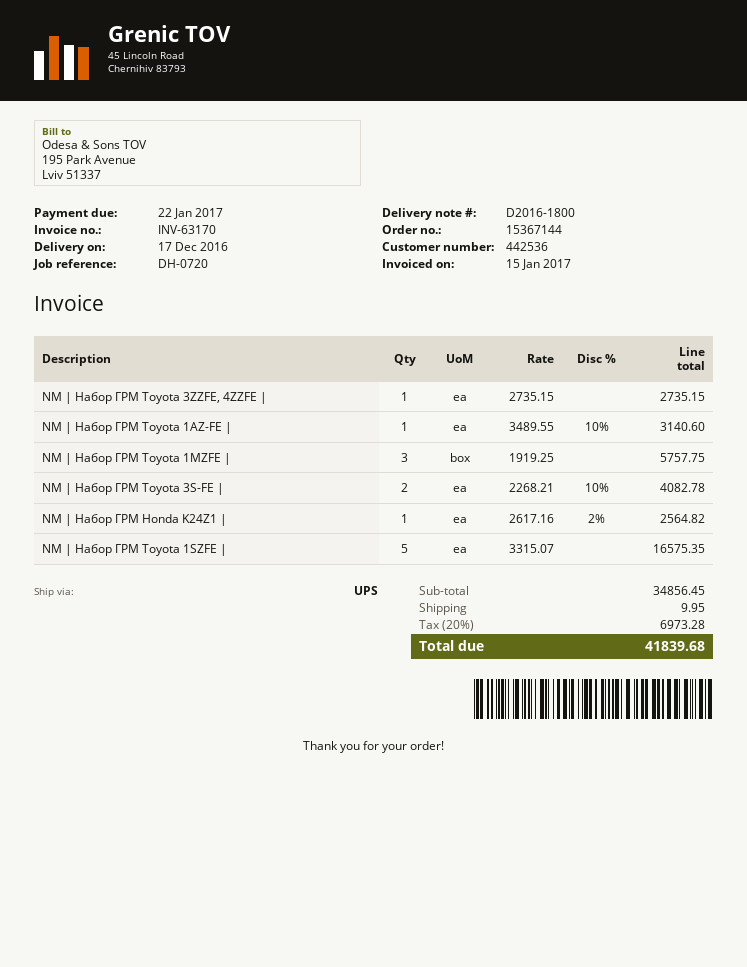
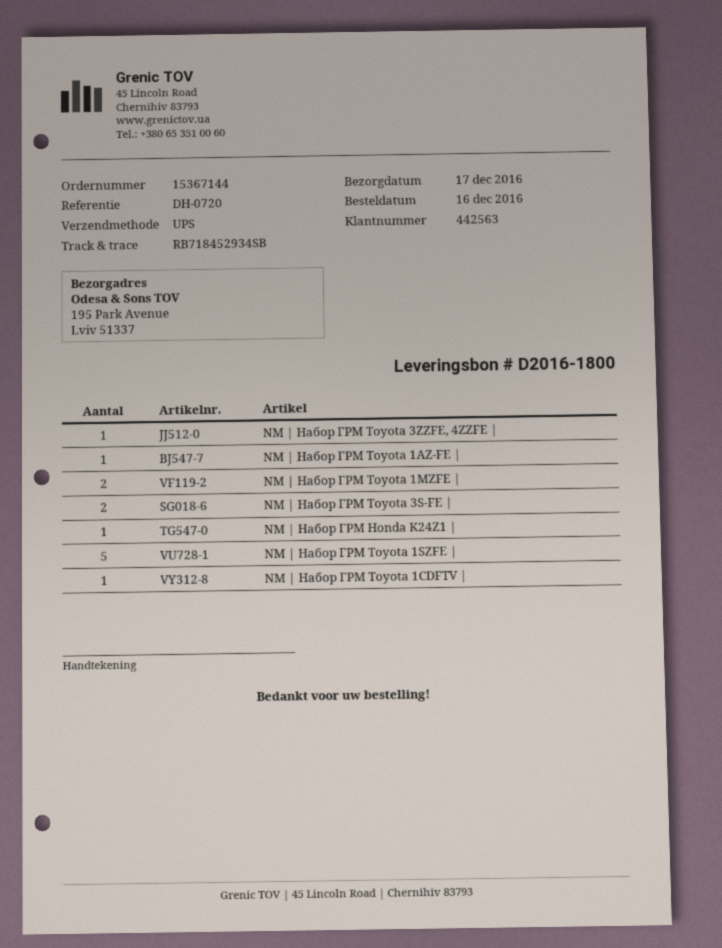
customer number: 442536 -> 442563
NM | Набор ГРМ Toyota 1MZFE |: 3 -> 2
NM | Набор ГРМ Toyota 1CDFTV |: none -> 1

